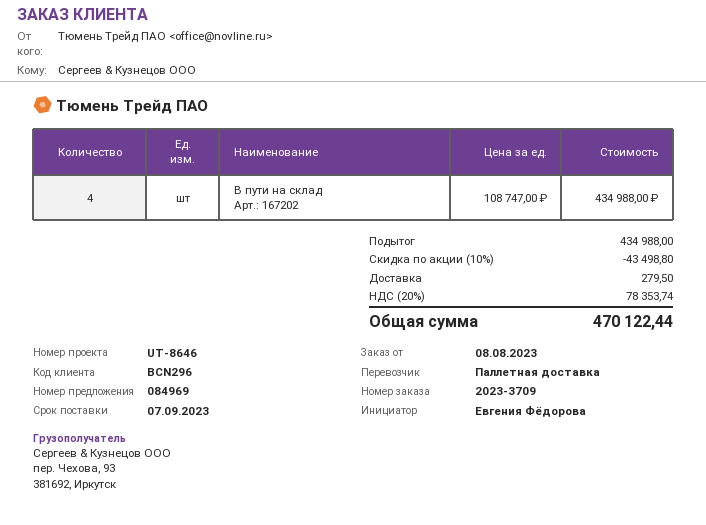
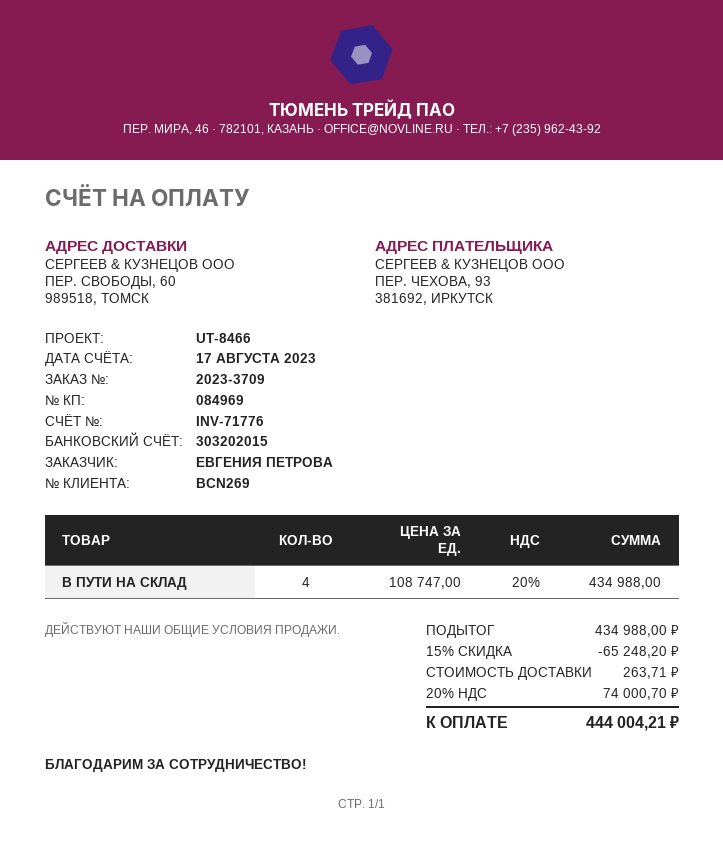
customer number: BCN296 -> BCN269
reference: UT-8646 -> UT-8466
ordered by: Евгения Фёдорова -> ЕВГЕНИЯ ПЕТРОВА
ship to: пер. Чехова, 93, 381692, Иркутск -> ПЕР. СВОБОДЫ, 60, 989518, ТОМСК
discount: 10% = 43498.80 -> 15% = 65248.20
shipping: 279.50 -> 263.71
tax: 20% = 78353.74 -> 20% = 74000.70
total: 470122.44 -> 444004.21

